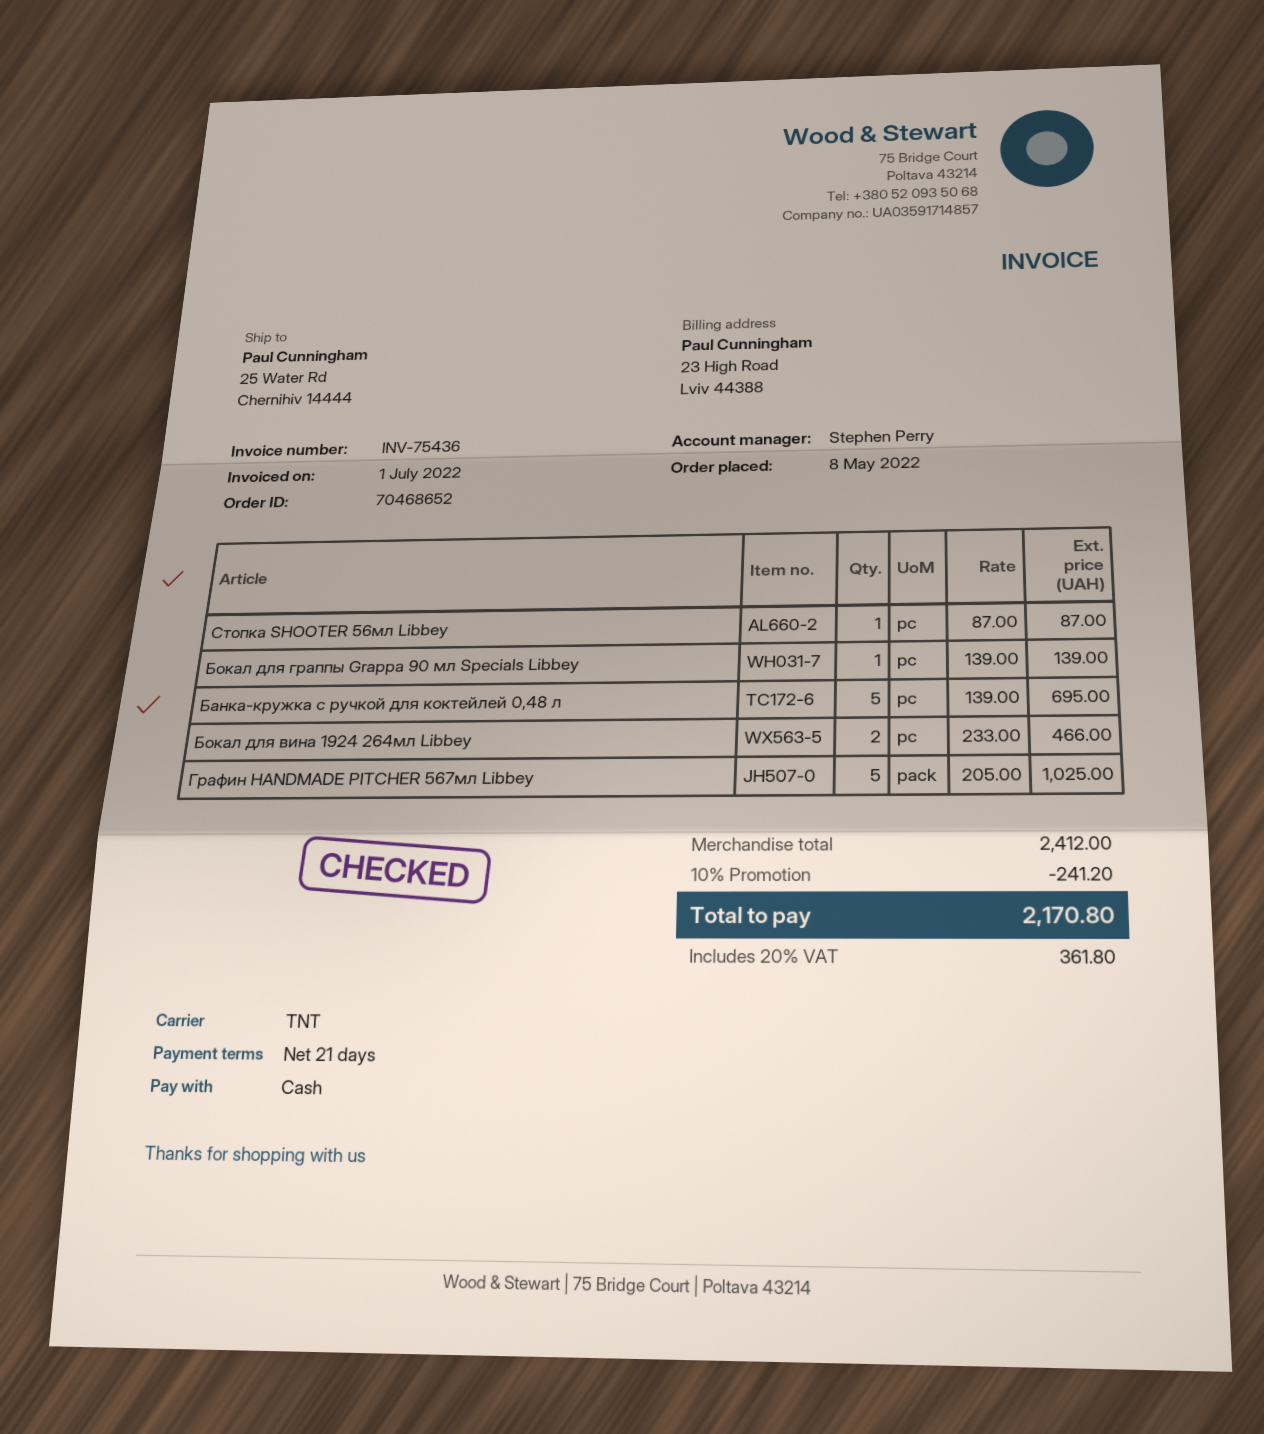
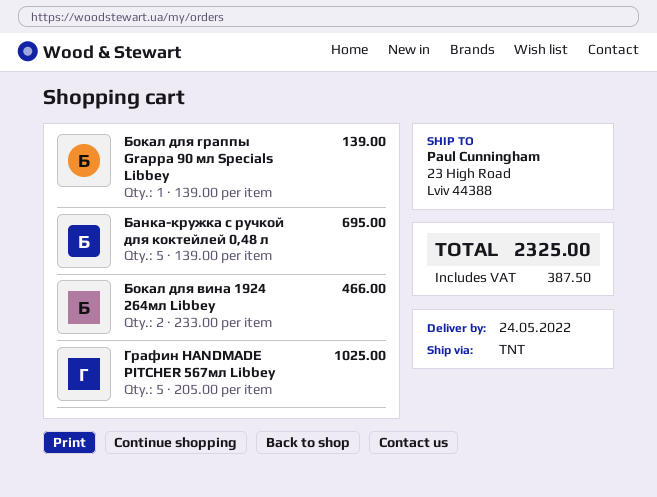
ship to: 25 Water Rd, Chernihiv 14444 -> 23 High Road, Lviv 44388
Стопка SHOOTER 56мл Libbey: 1 x 87.00 = 87.00 -> none
discount: 10% = 241.20 -> none
tax: 361.80 -> 387.50
total: 2170.80 -> 2325.00

